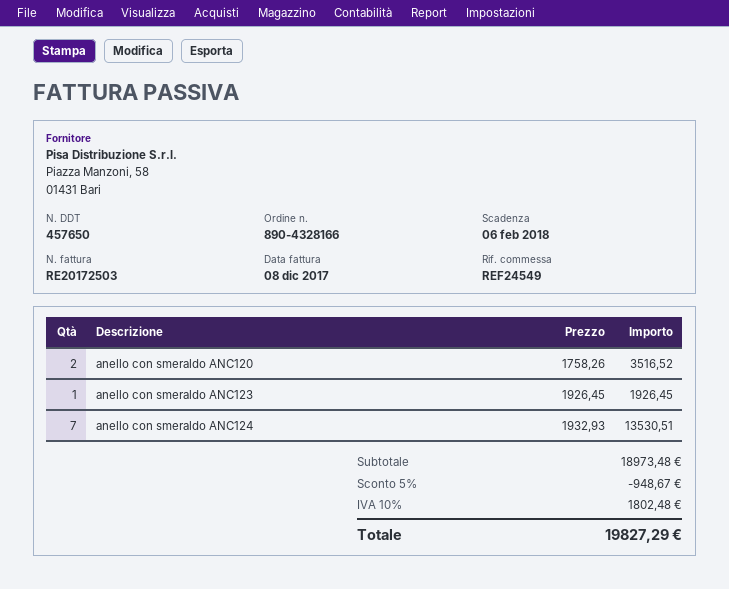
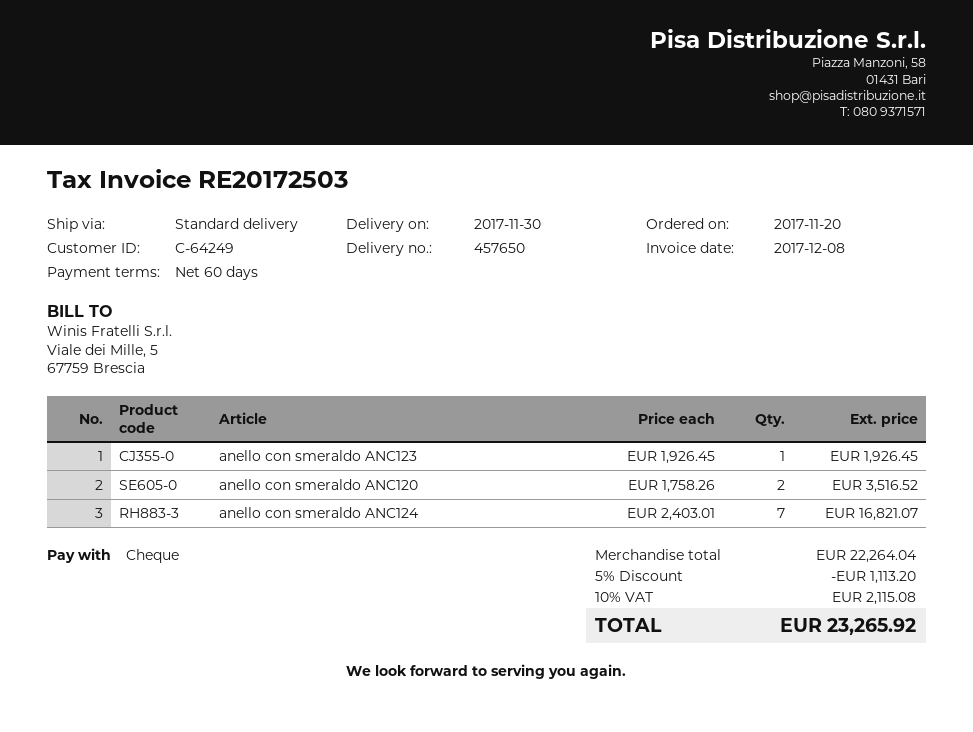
anello con smeraldo ANC124: 7 x 1932.93 = 13530.51 -> 7 x 2403.01 = 16821.07
subtotal: 18973.48 -> 22264.04
discount: 5% = 948.67 -> 5% = 1113.20
tax: 10% = 1802.48 -> 10% = 2115.08
total: 19827.29 -> 23265.92

